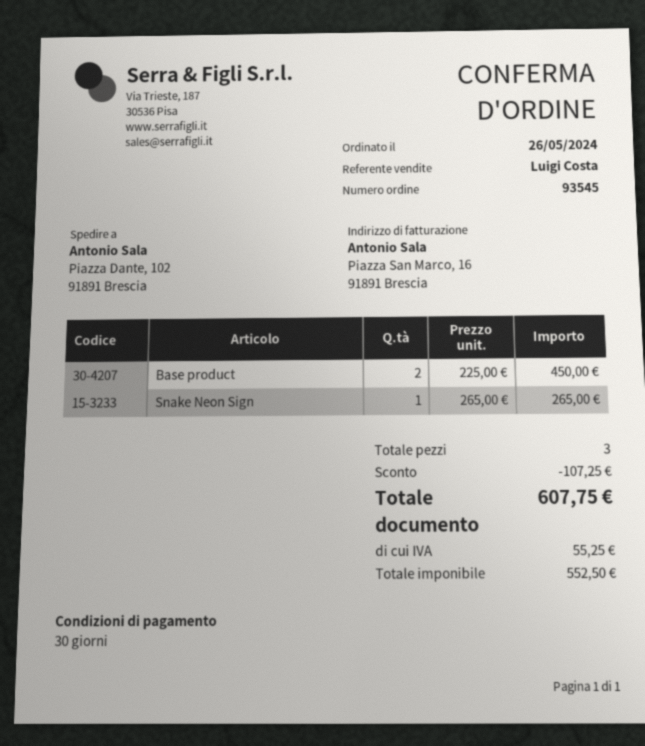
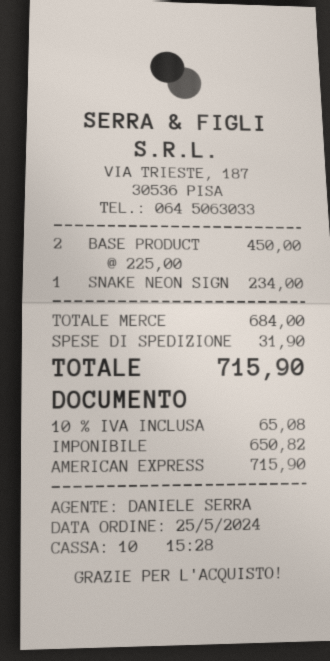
order date: 2024-05-26 -> 2024-05-25
sales rep: Luigi Costa -> DANIELE SERRA
Snake Neon Sign: 1 x 265.00 = 265.00 -> 1 x 234.00 = 234.00
discount: 107.25 -> none
shipping: none -> 31.90
net: 552.50 -> 650.82
tax: 55.25 -> 65.08
total: 607.75 -> 715.90

